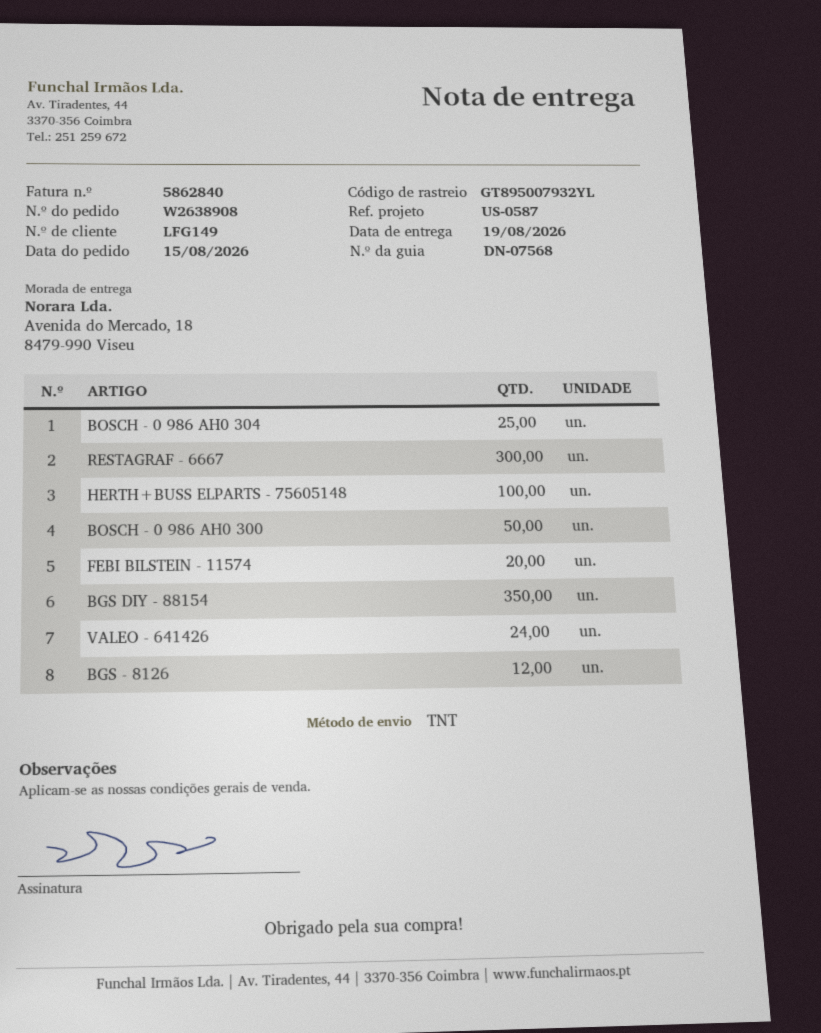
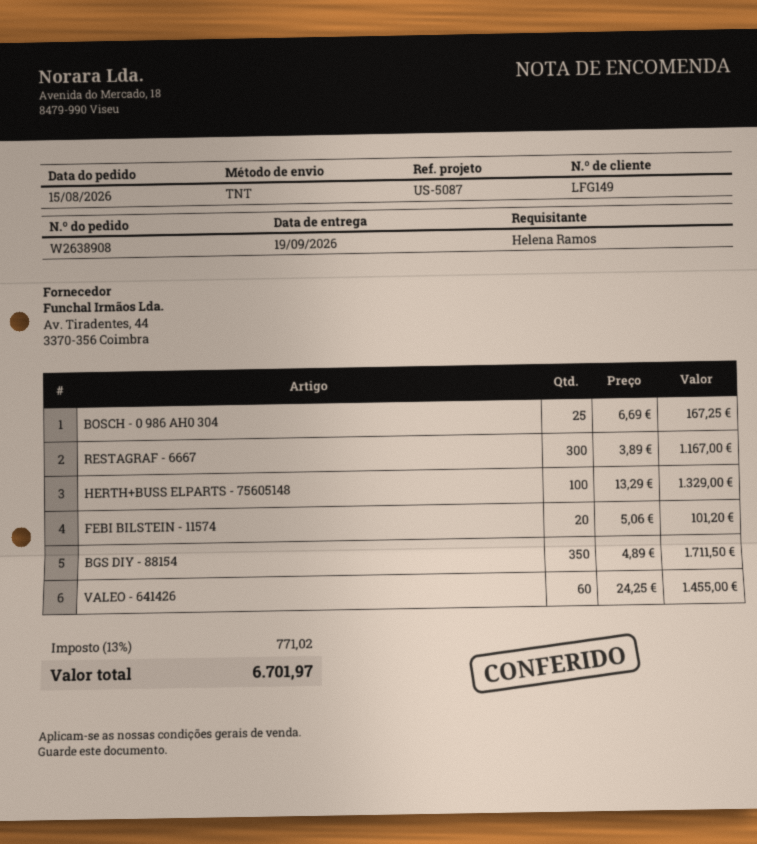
delivery date: 2026-08-19 -> 2026-09-19
reference: US-0587 -> US-5087
BOSCH - 0 986 AH0 300: 50 -> none
VALEO - 641426: 24 -> 60
BGS - 8126: 12 -> none

